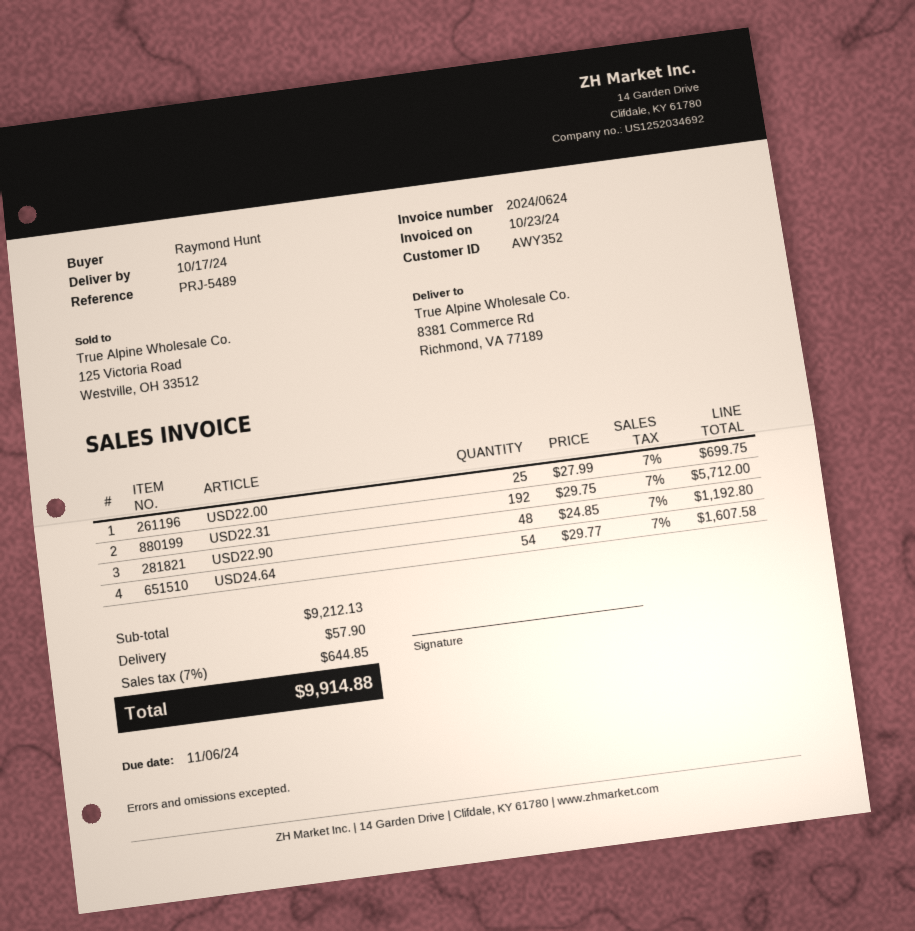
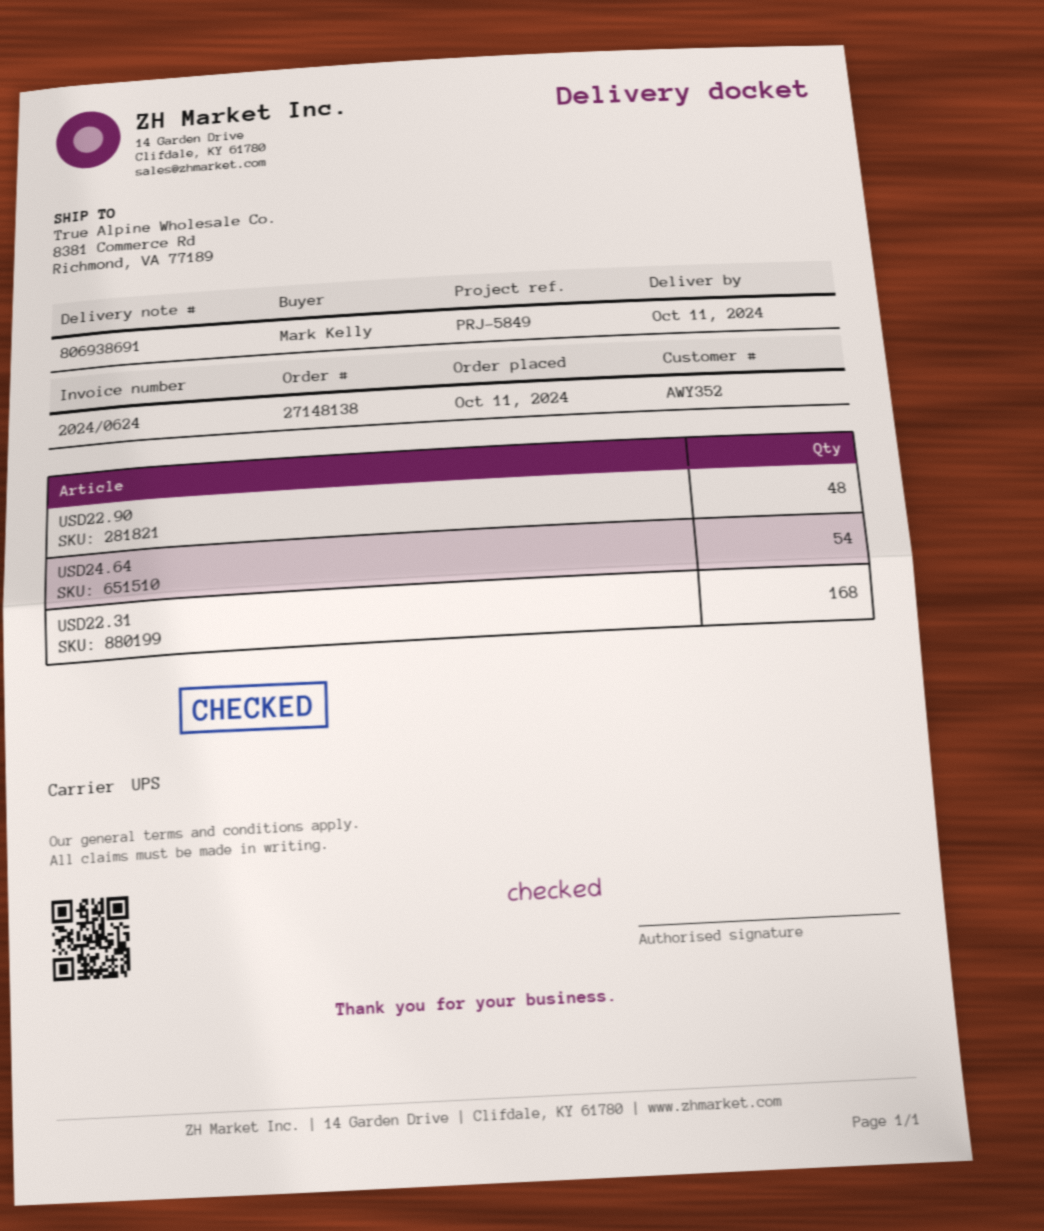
delivery date: 2024-10-17 -> 2024-10-11
reference: PRJ-5489 -> PRJ-5849
ordered by: Raymond Hunt -> Mark Kelly
USD22.00: 25 -> none
USD22.31: 192 -> 168

